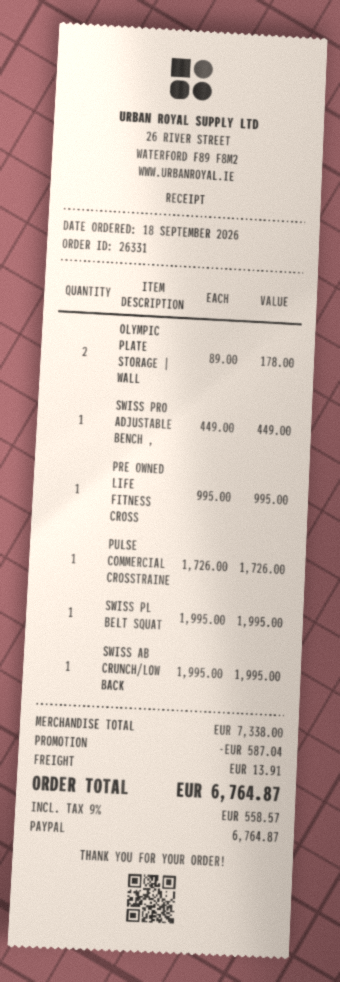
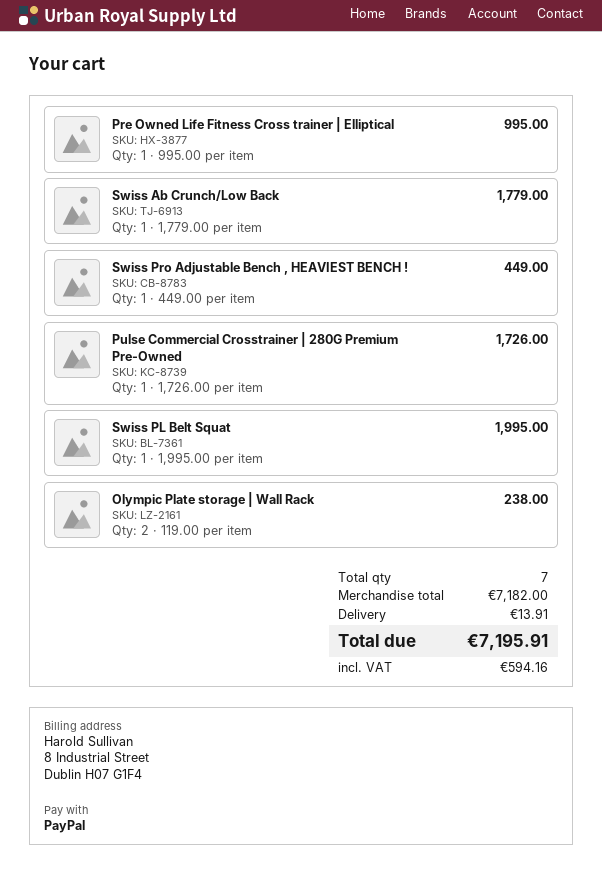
OLYMPIC PLATE STORAGE | WALL: 2 x 89.00 = 178.00 -> 2 x 119.00 = 238.00
SWISS AB CRUNCH/LOW BACK: 1 x 1995.00 = 1995.00 -> 1 x 1779.00 = 1779.00
subtotal: 7338.00 -> 7182.00
discount: 587.04 -> none
tax: 558.57 -> 594.16
total: 6764.87 -> 7195.91

